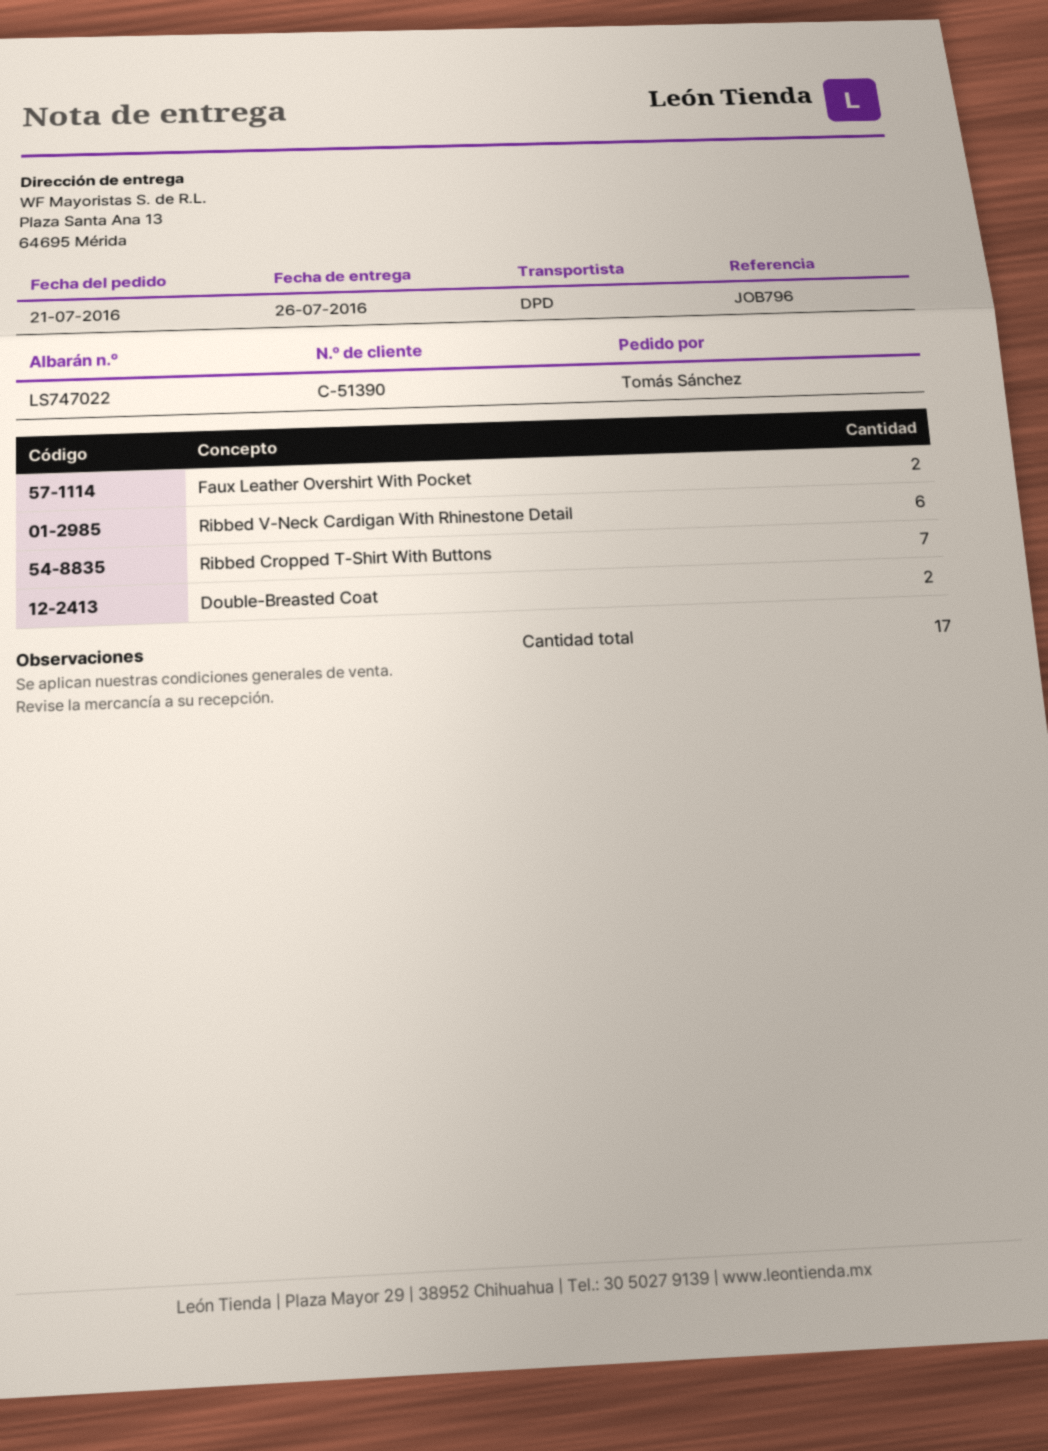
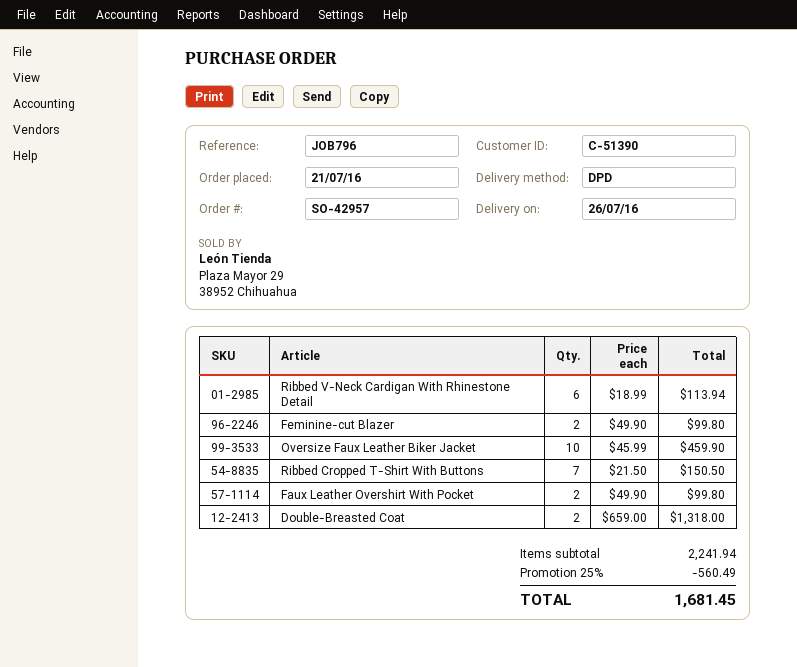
Feminine-cut Blazer: none -> 2
Oversize Faux Leather Biker Jacket: none -> 10

